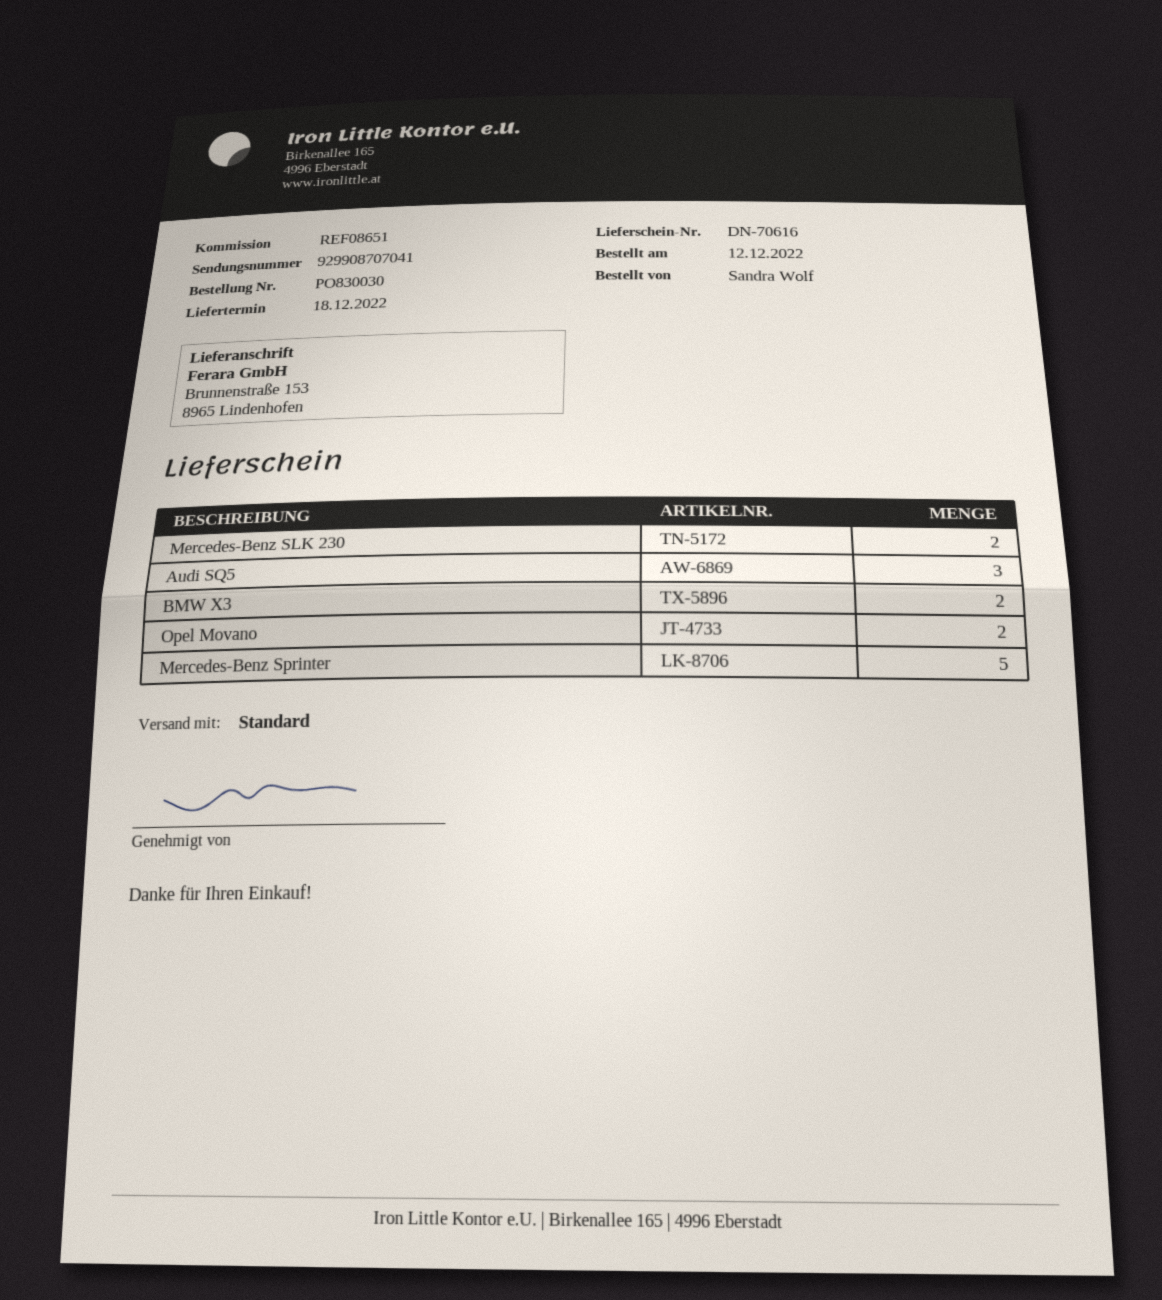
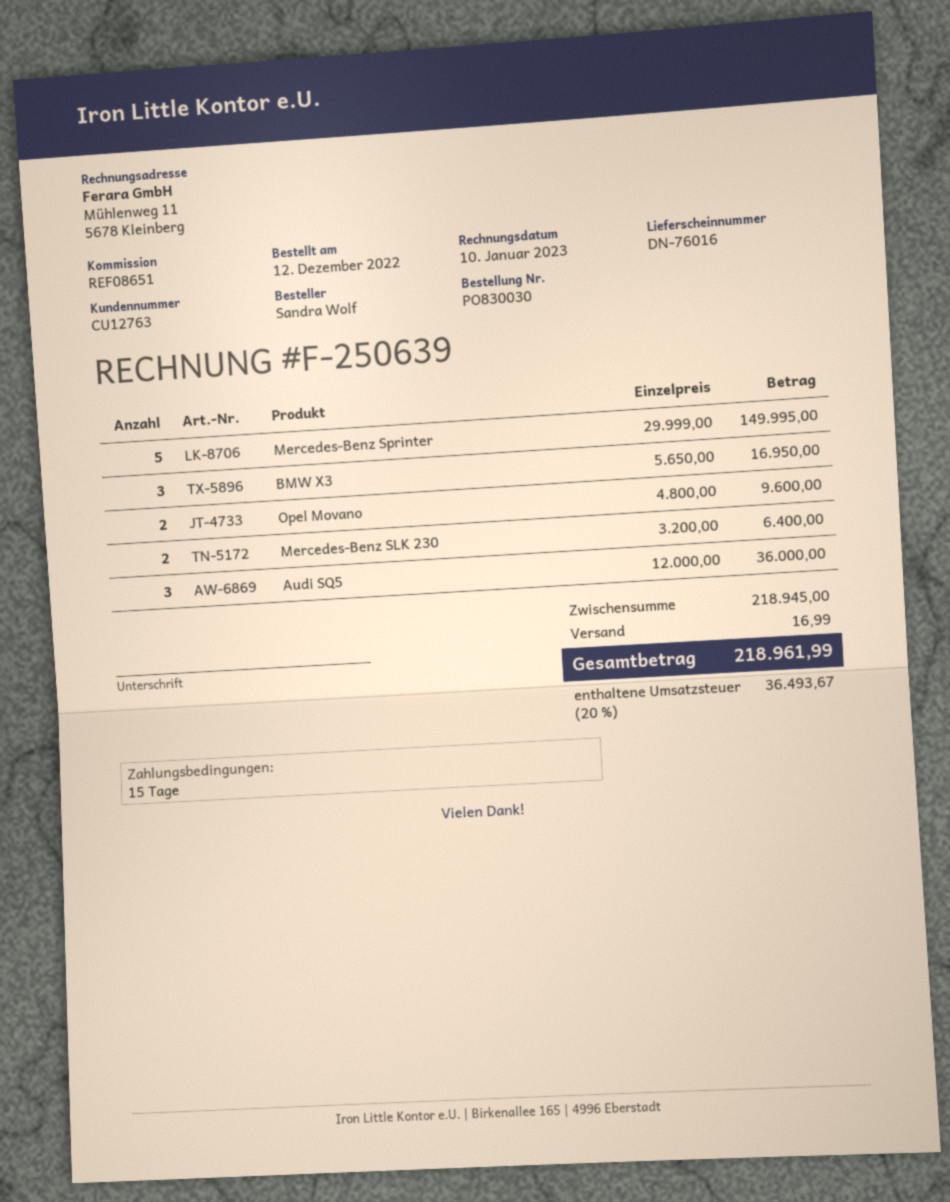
delivery note number: DN-70616 -> DN-76016
BMW X3: 2 -> 3

